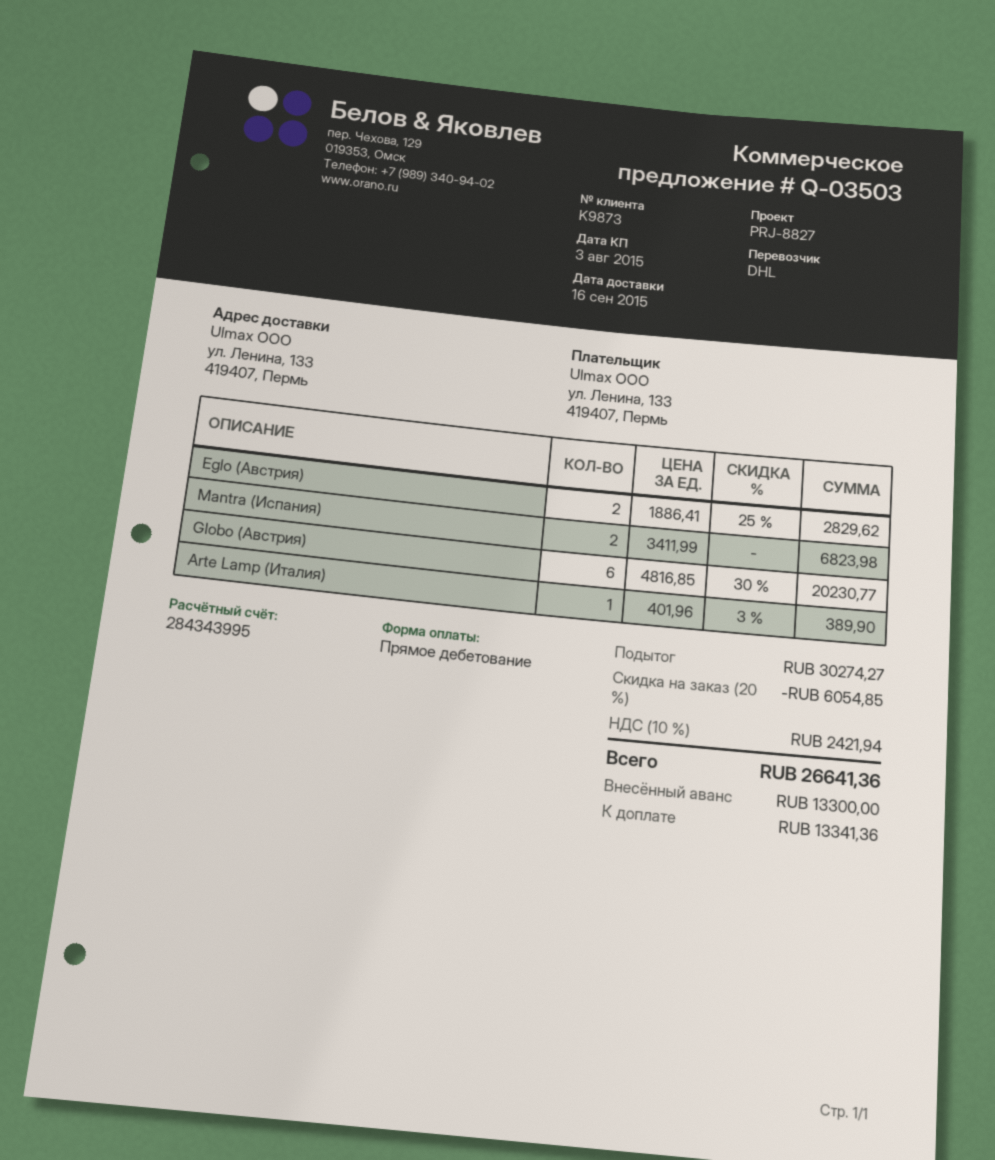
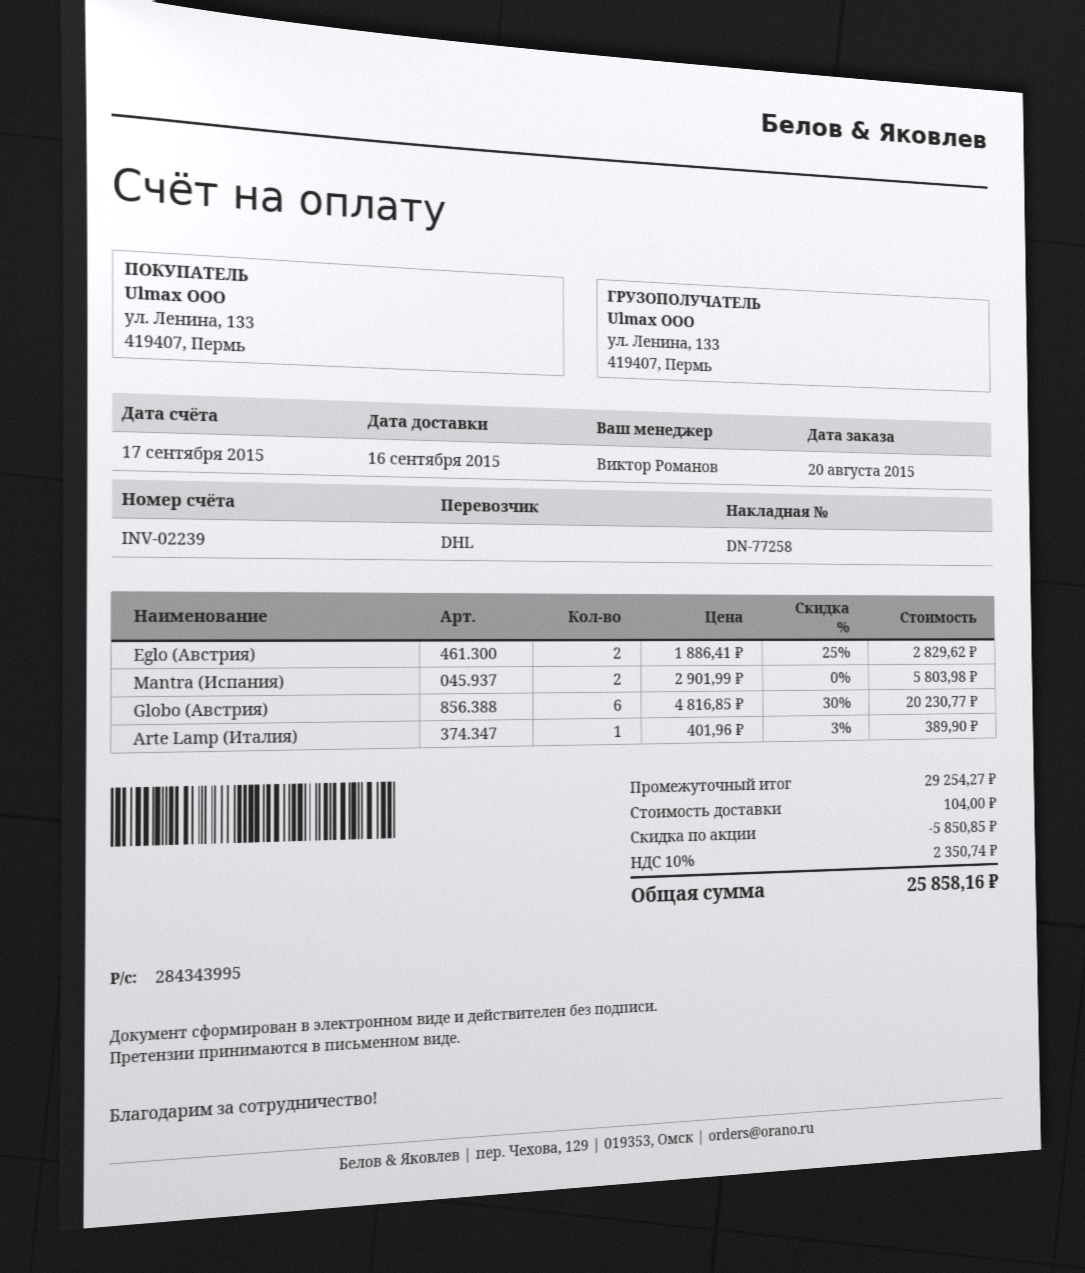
Mantra (Испания): 2 x 3411.99 = 6823.98 -> 2 x 2901.99 = 5803.98
subtotal: 30274.27 -> 29254.27
discount: 6054.85 -> 5850.85
shipping: none -> 104.00
tax: 10% = 2421.94 -> 10% = 2350.74
total: 26641.36 -> 25858.16

